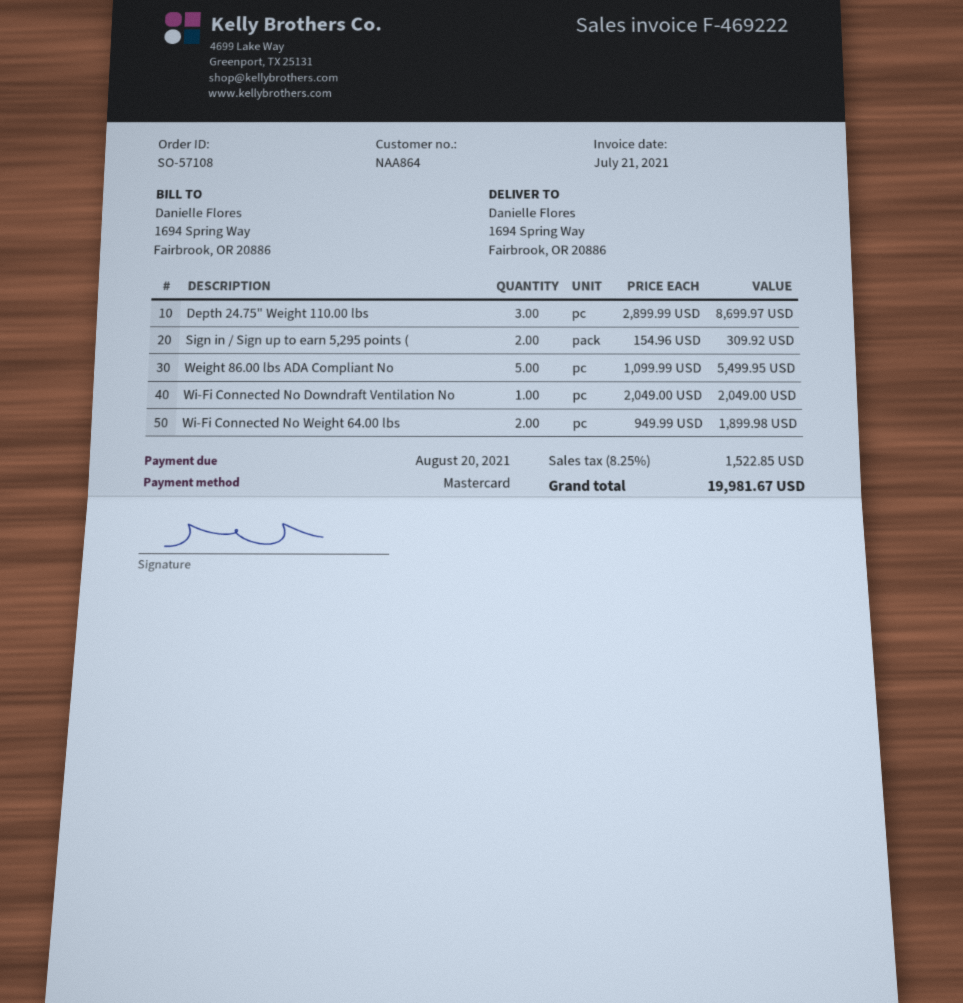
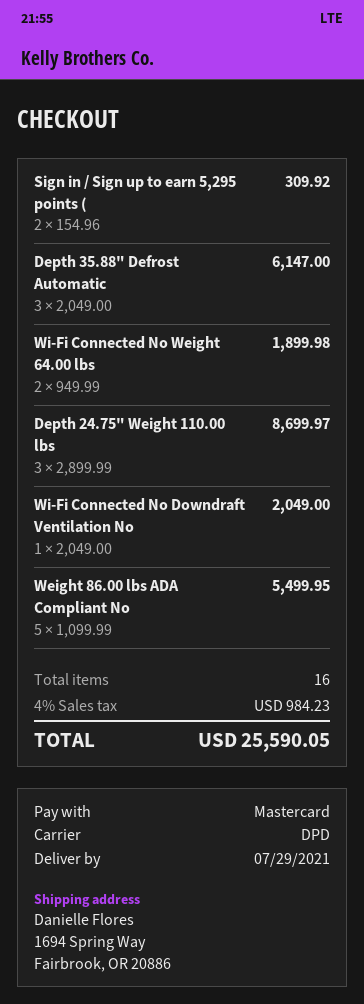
Depth 35.88" Defrost Automatic: none -> 3 x 2049.00 = 6147.00
tax: 8.25% = 1522.85 -> 4% = 984.23
total: 19981.67 -> 25590.05

